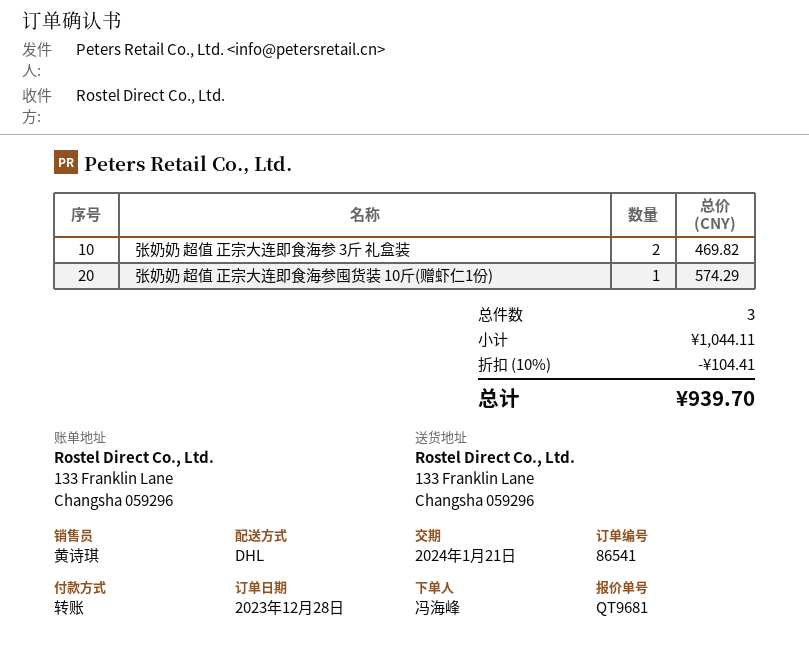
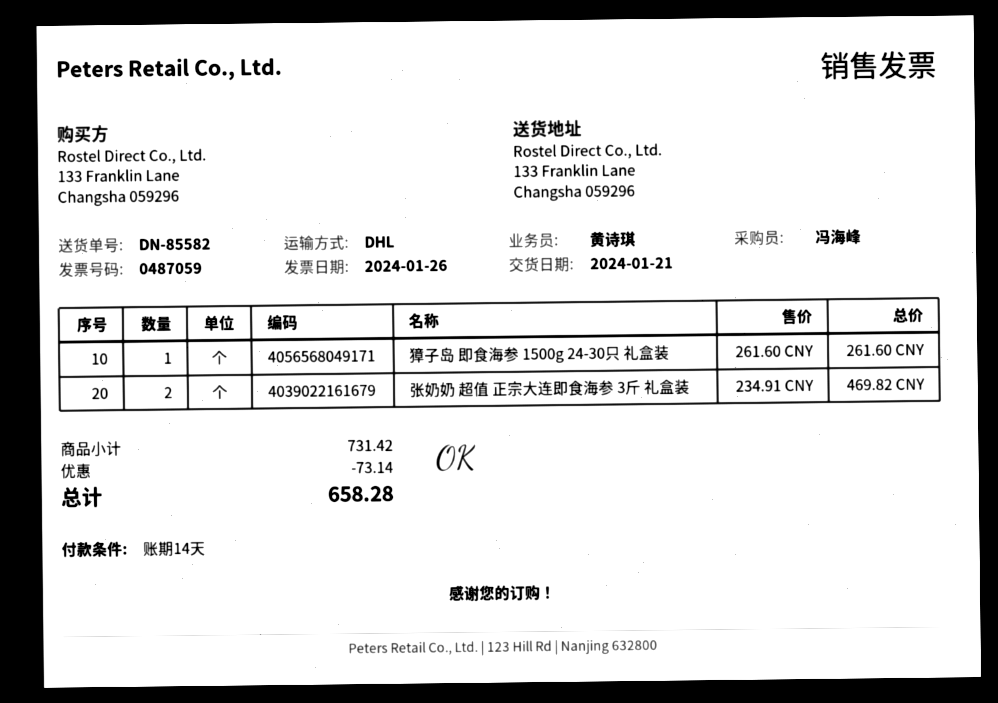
张奶奶 超值 正宗大连即食海参囤货装 10斤(赠虾仁1份): 1 for 574.29 -> none
獐子岛 即食海参 1500g 24-30只 礼盒装: none -> 1 for 261.60
subtotal: 1044.11 -> 731.42
discount: 104.41 -> 73.14
total: 939.70 -> 658.28

